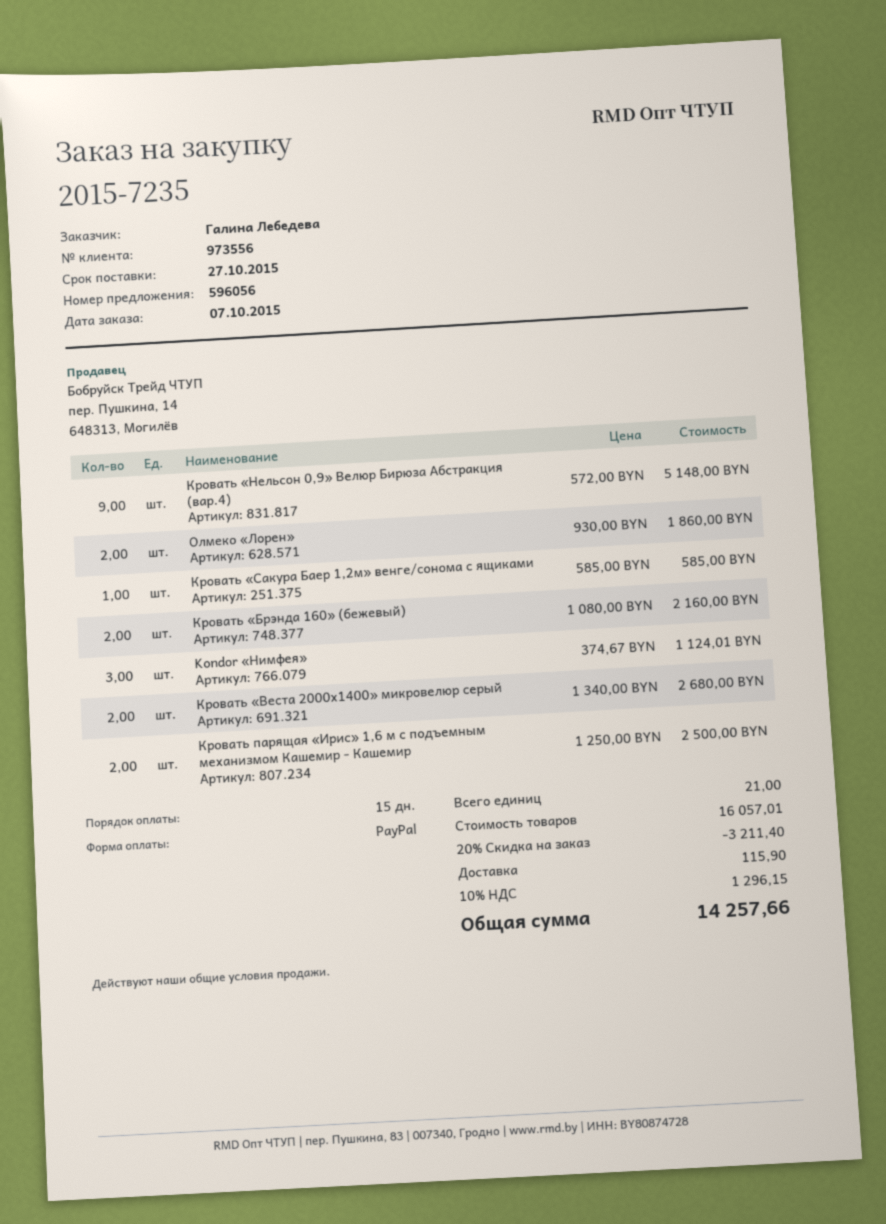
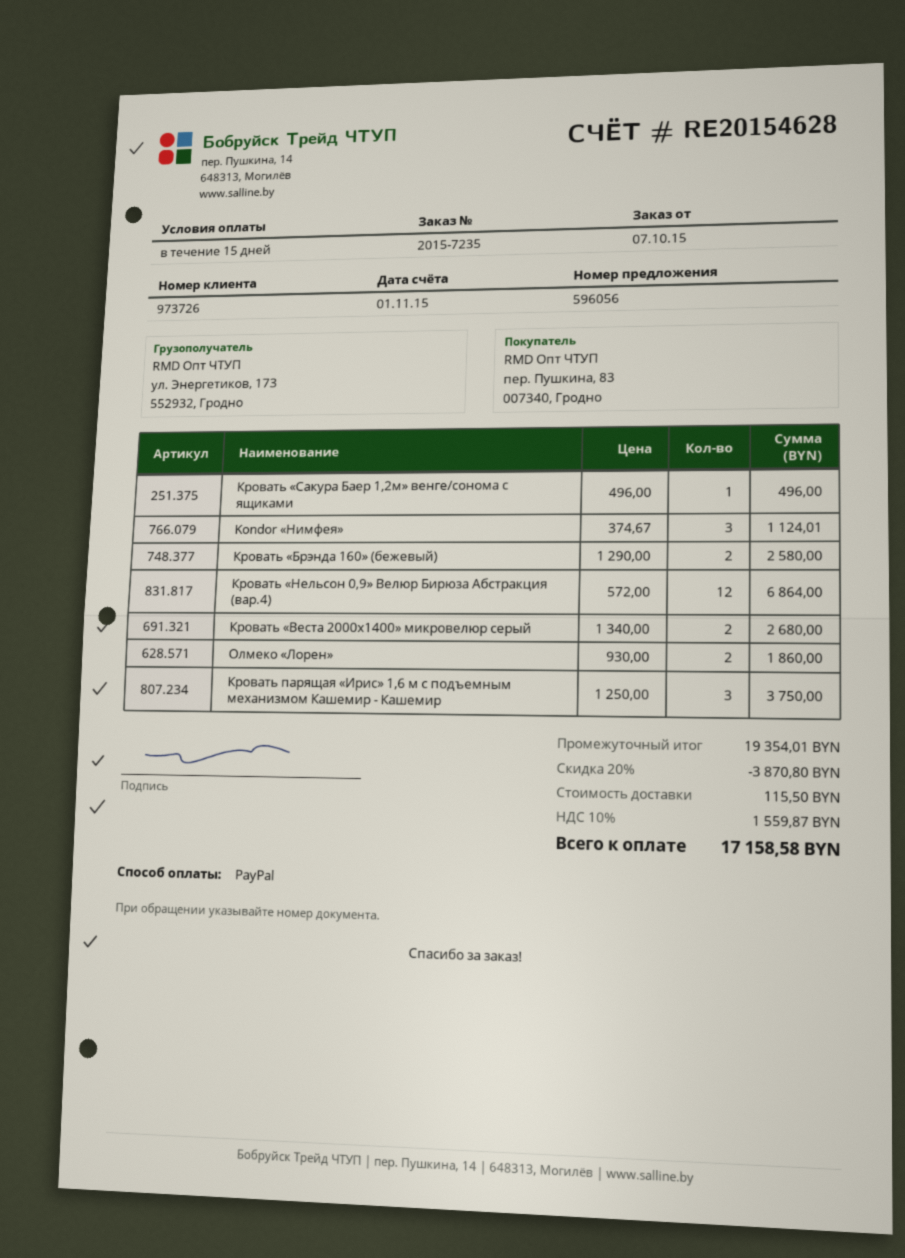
customer number: 973556 -> 973726
Кровать «Нельсон 0,9» Велюр Бирюза Абстракция (вар.4): 9 x 572.00 = 5148.00 -> 12 x 572.00 = 6864.00
Кровать «Сакура Баер 1,2м» венге/сонома с ящиками: 1 x 585.00 = 585.00 -> 1 x 496.00 = 496.00
Кровать «Брэнда 160» (бежевый): 2 x 1080.00 = 2160.00 -> 2 x 1290.00 = 2580.00
Кровать парящая «Ирис» 1,6 м с подъемным механизмом Кашемир - Кашемир: 2 x 1250.00 = 2500.00 -> 3 x 1250.00 = 3750.00
subtotal: 16057.01 -> 19354.01
discount: 20% = 3211.40 -> 20% = 3870.80
shipping: 115.90 -> 115.50
tax: 10% = 1296.15 -> 10% = 1559.87
total: 14257.66 -> 17158.58

